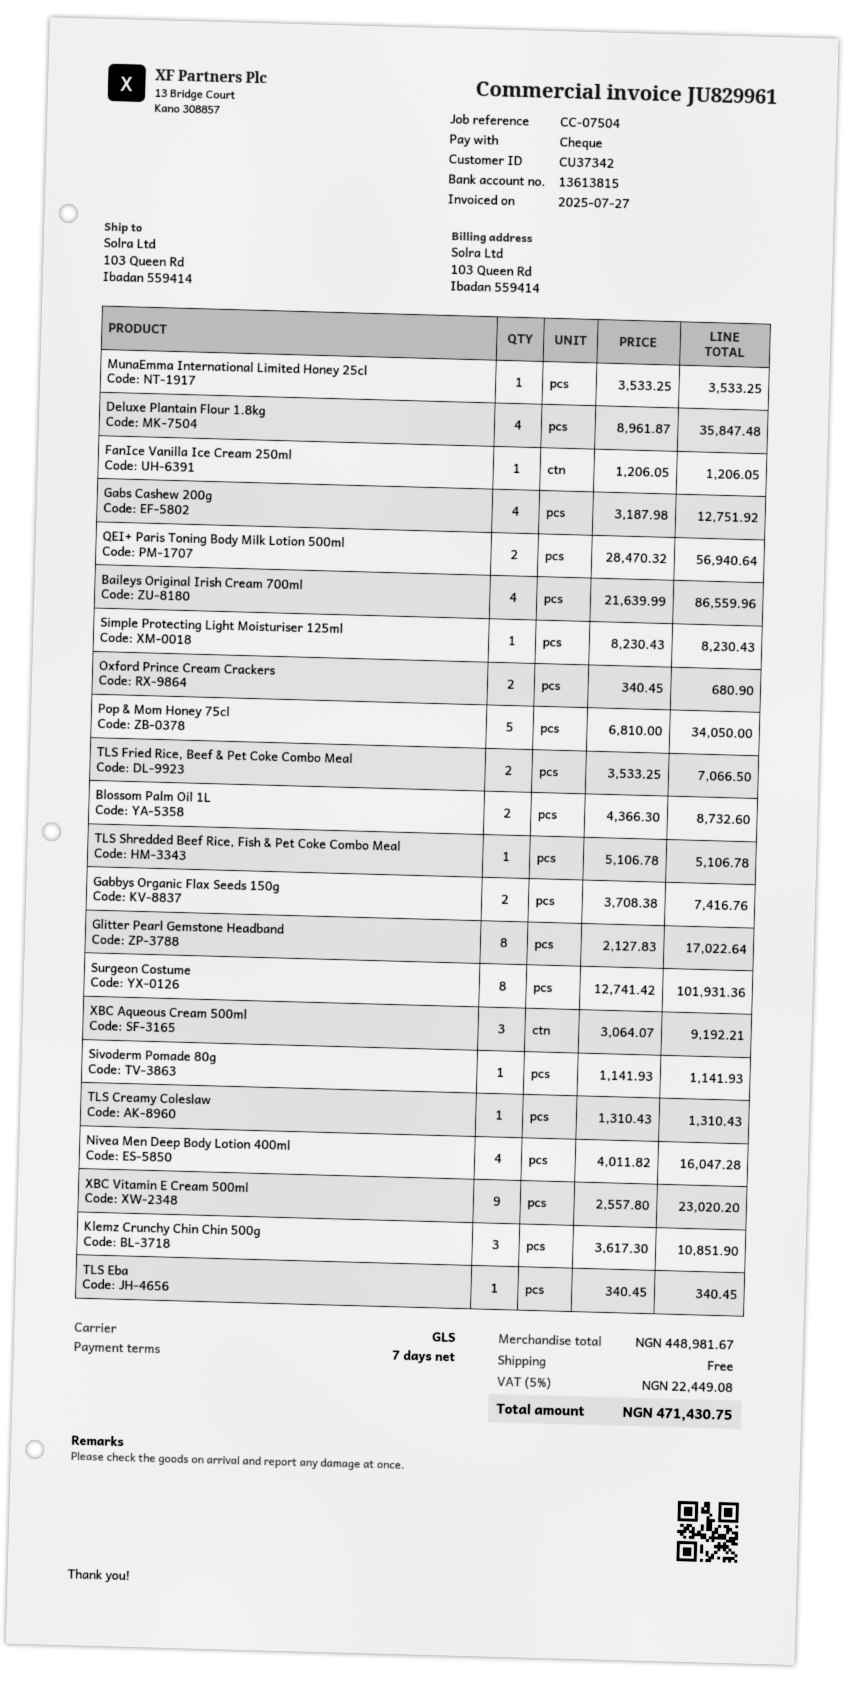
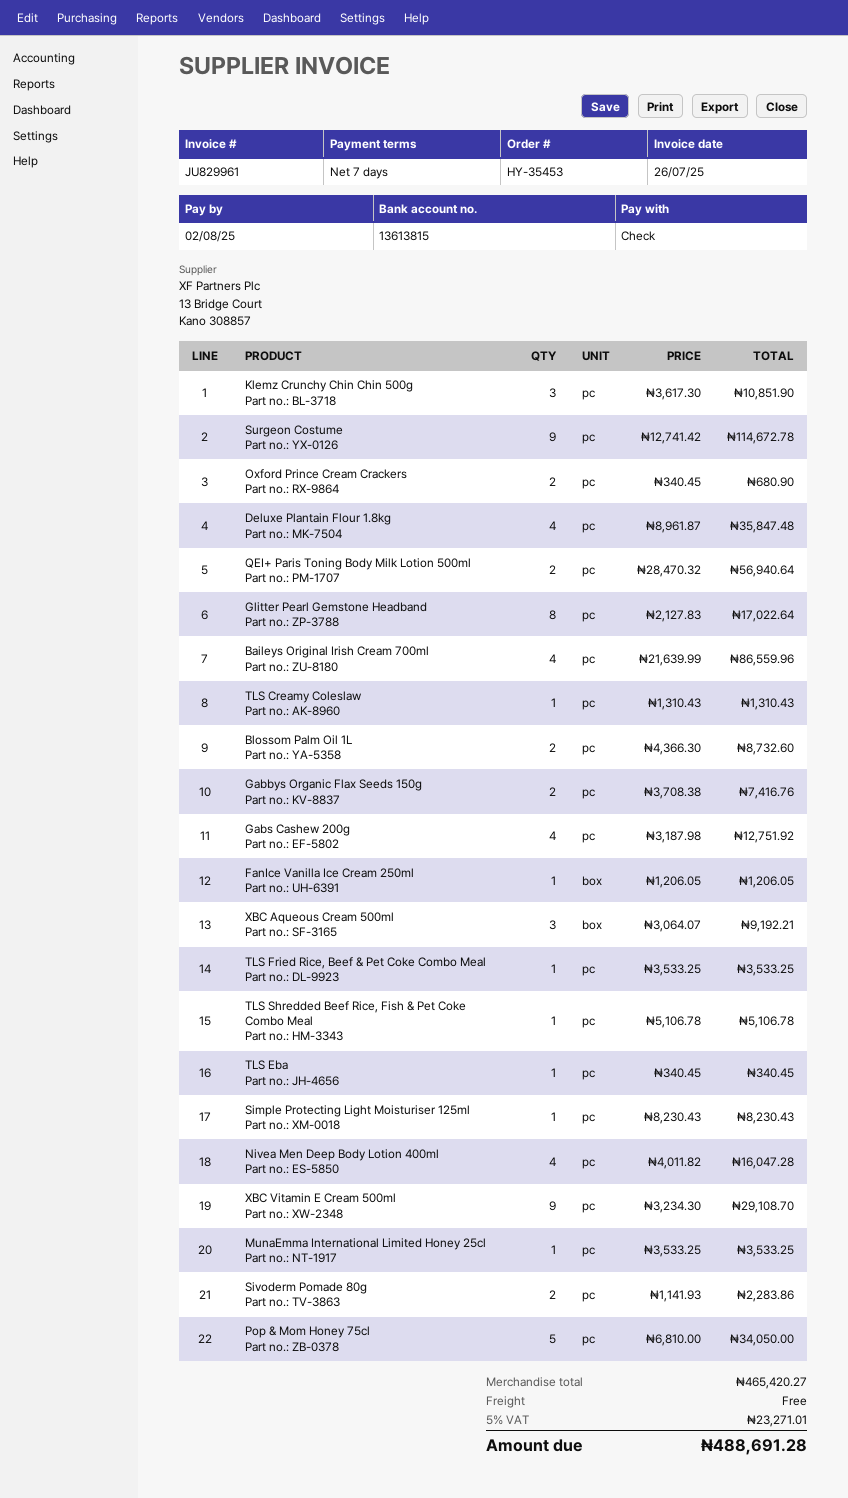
invoice date: 2025-07-27 -> 2025-07-26
TLS Fried Rice, Beef & Pet Coke Combo Meal: 2 x 3533.25 = 7066.50 -> 1 x 3533.25 = 3533.25
Surgeon Costume: 8 x 12741.42 = 101931.36 -> 9 x 12741.42 = 114672.78
Sivoderm Pomade 80g: 1 x 1141.93 = 1141.93 -> 2 x 1141.93 = 2283.86
XBC Vitamin E Cream 500ml: 9 x 2557.80 = 23020.20 -> 9 x 3234.30 = 29108.70
subtotal: 448981.67 -> 465420.27
tax: 5% = 22449.08 -> 5% = 23271.01
total: 471430.75 -> 488691.28

